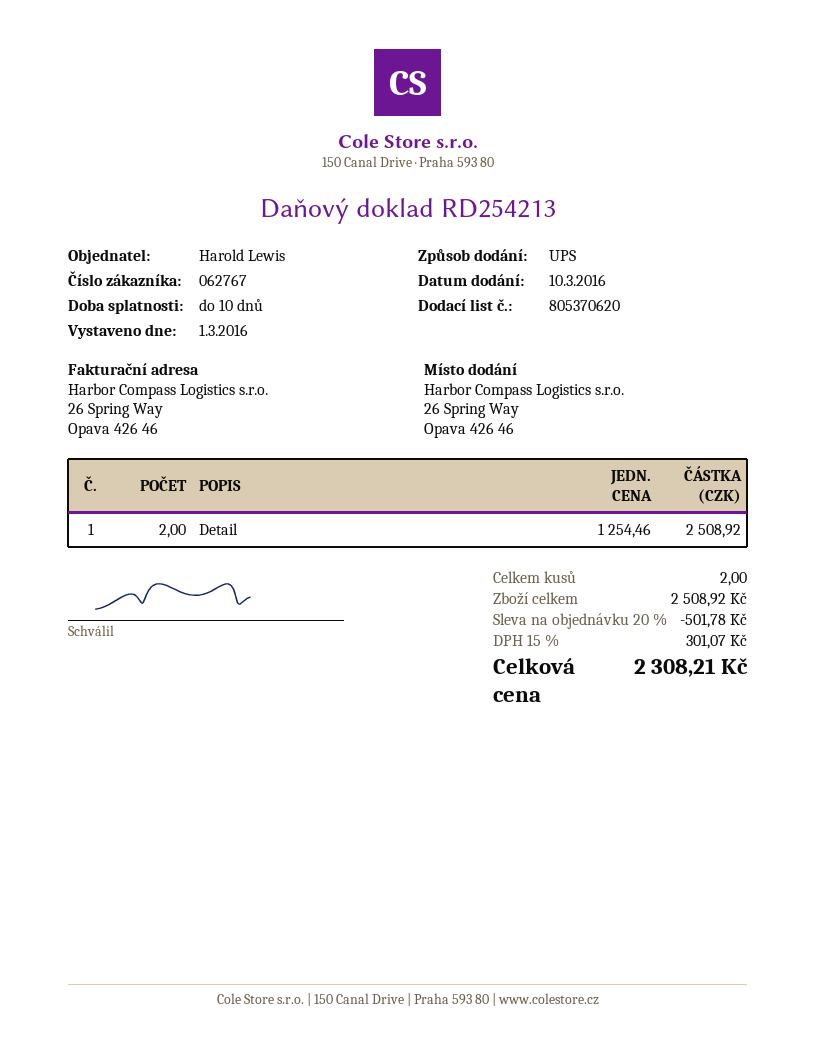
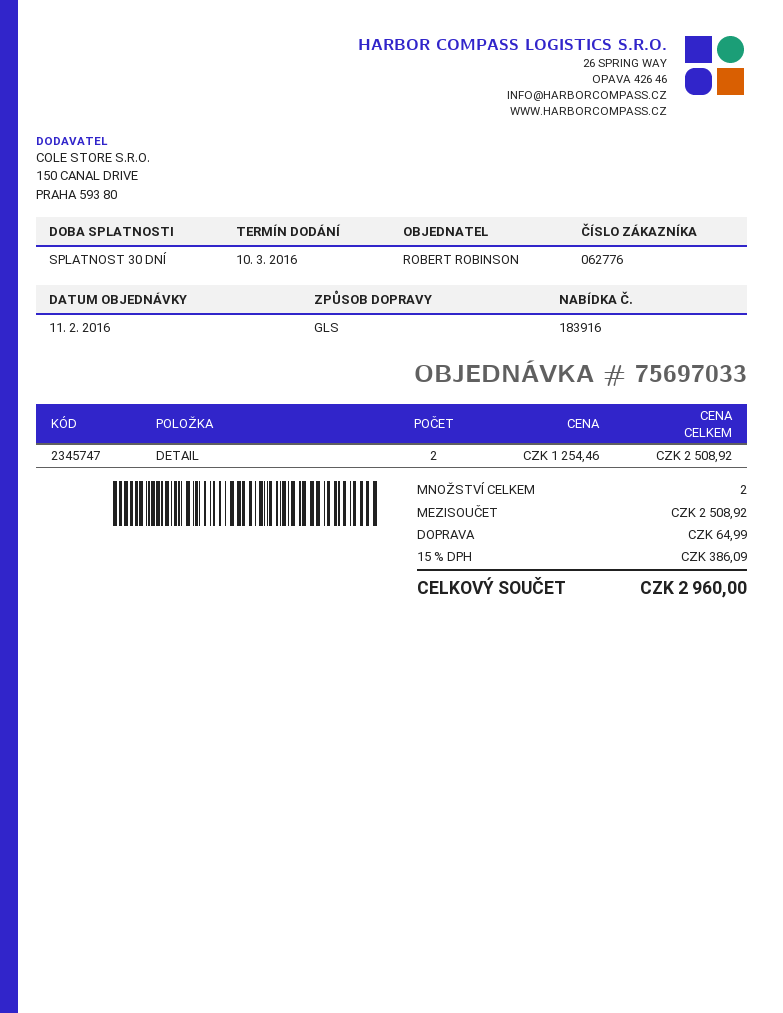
payment terms: 10 days -> 30 days
customer number: 062767 -> 062776
ordered by: Harold Lewis -> ROBERT ROBINSON
shipping method: UPS -> GLS
discount: 20% = 501.78 -> none
shipping: none -> 64.99
tax: 15% = 301.07 -> 15% = 386.09
total: 2308.21 -> 2960.00

